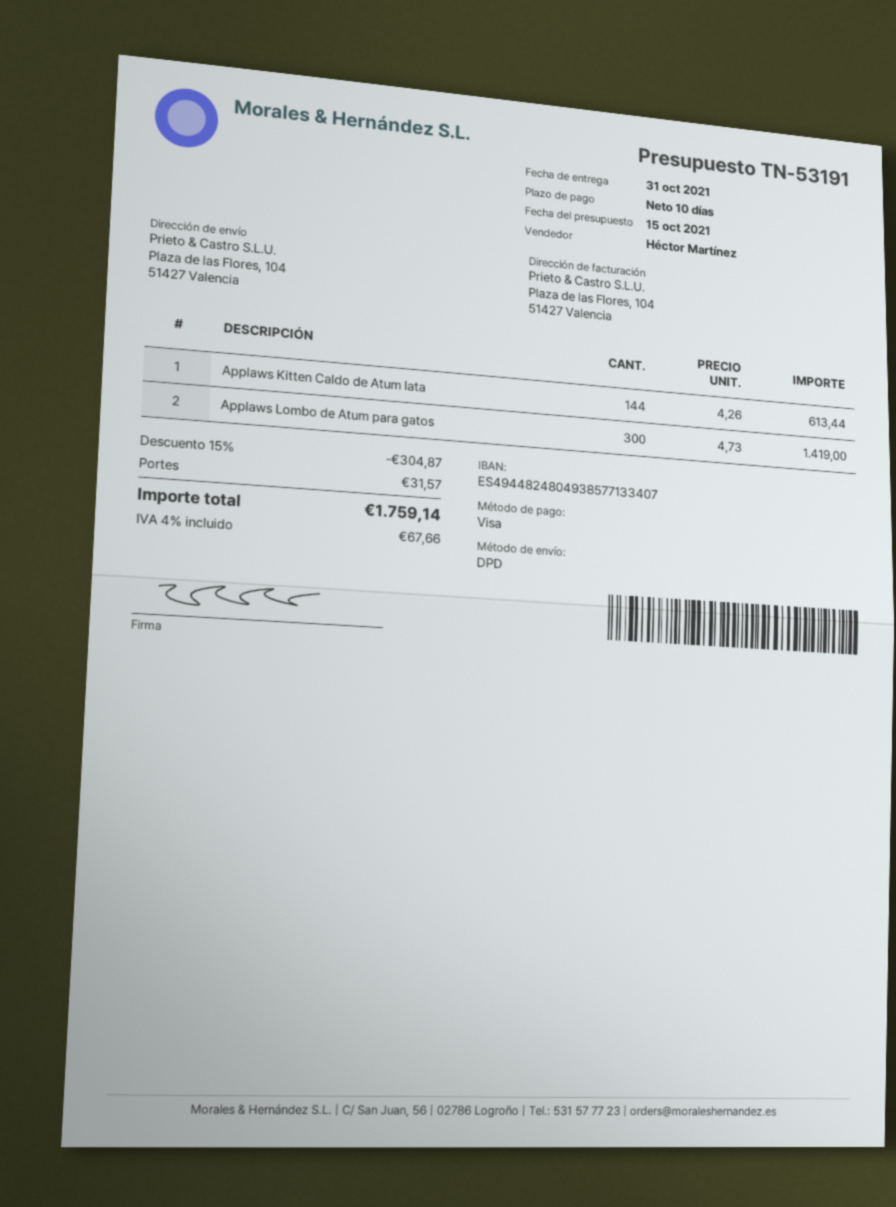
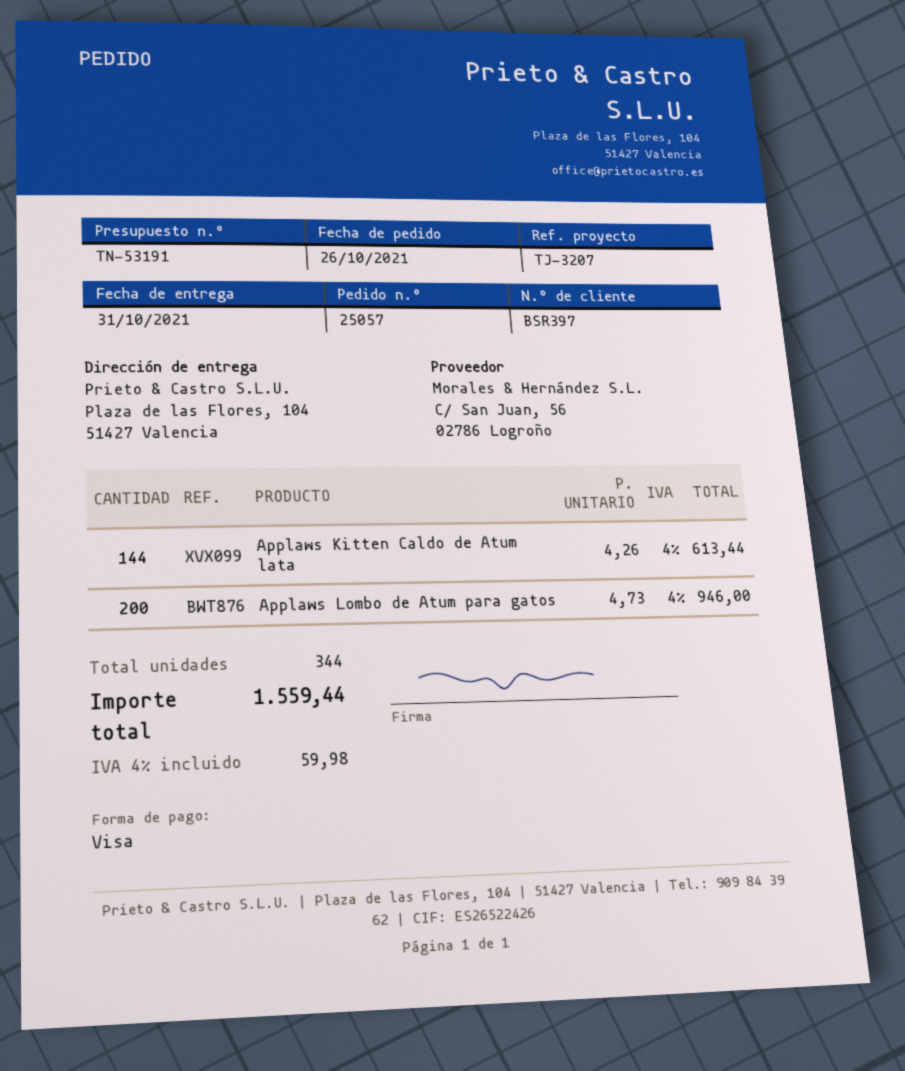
Applaws Lombo de Atum para gatos: 300 x 4.73 = 1419.00 -> 200 x 4.73 = 946.00
discount: 15% = 304.87 -> none
shipping: 31.57 -> none
tax: 4% = 67.66 -> 4% = 59.98
total: 1759.14 -> 1559.44

